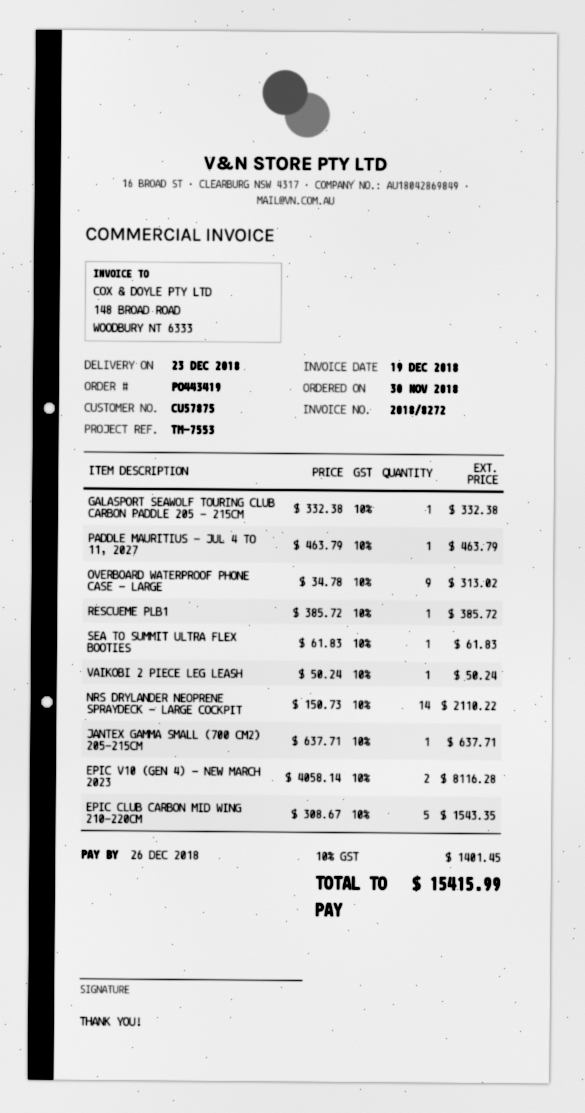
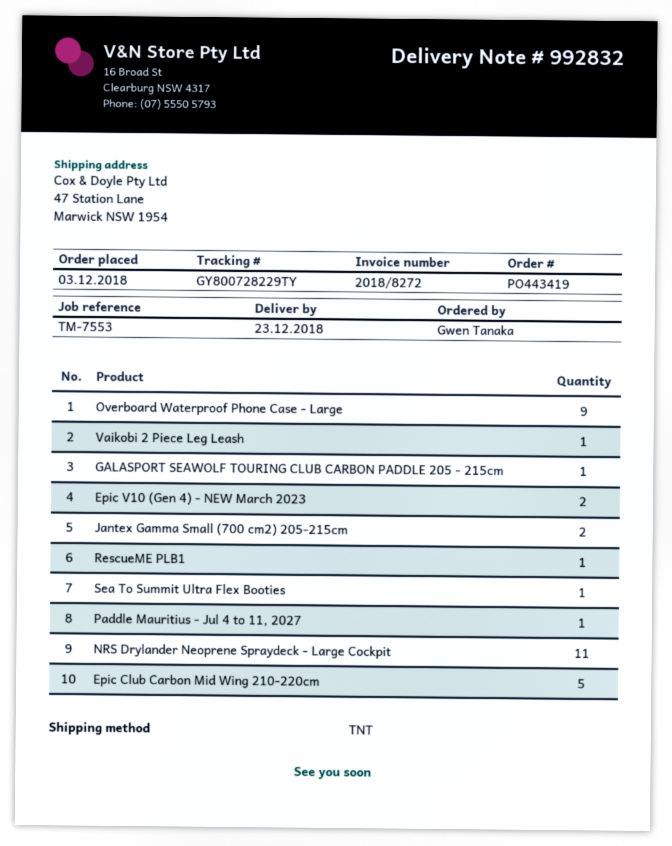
order date: 2018-11-30 -> 2018-12-03
NRS DRYLANDER NEOPRENE SPRAYDECK - LARGE COCKPIT: 14 -> 11
JANTEX GAMMA SMALL (700 CM2) 205-215CM: 1 -> 2

